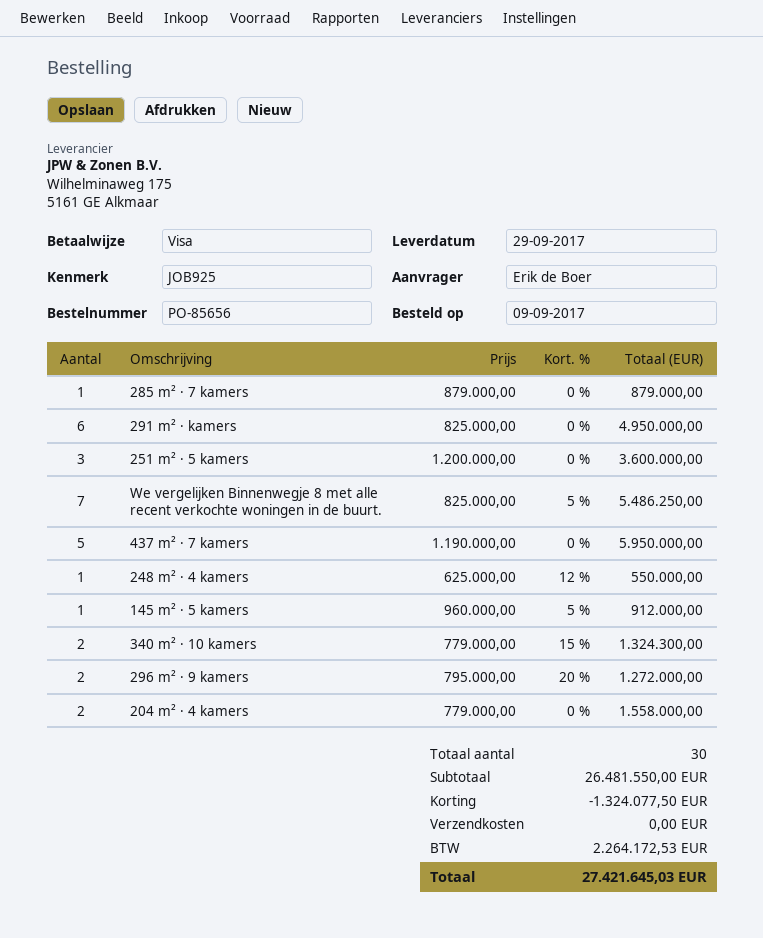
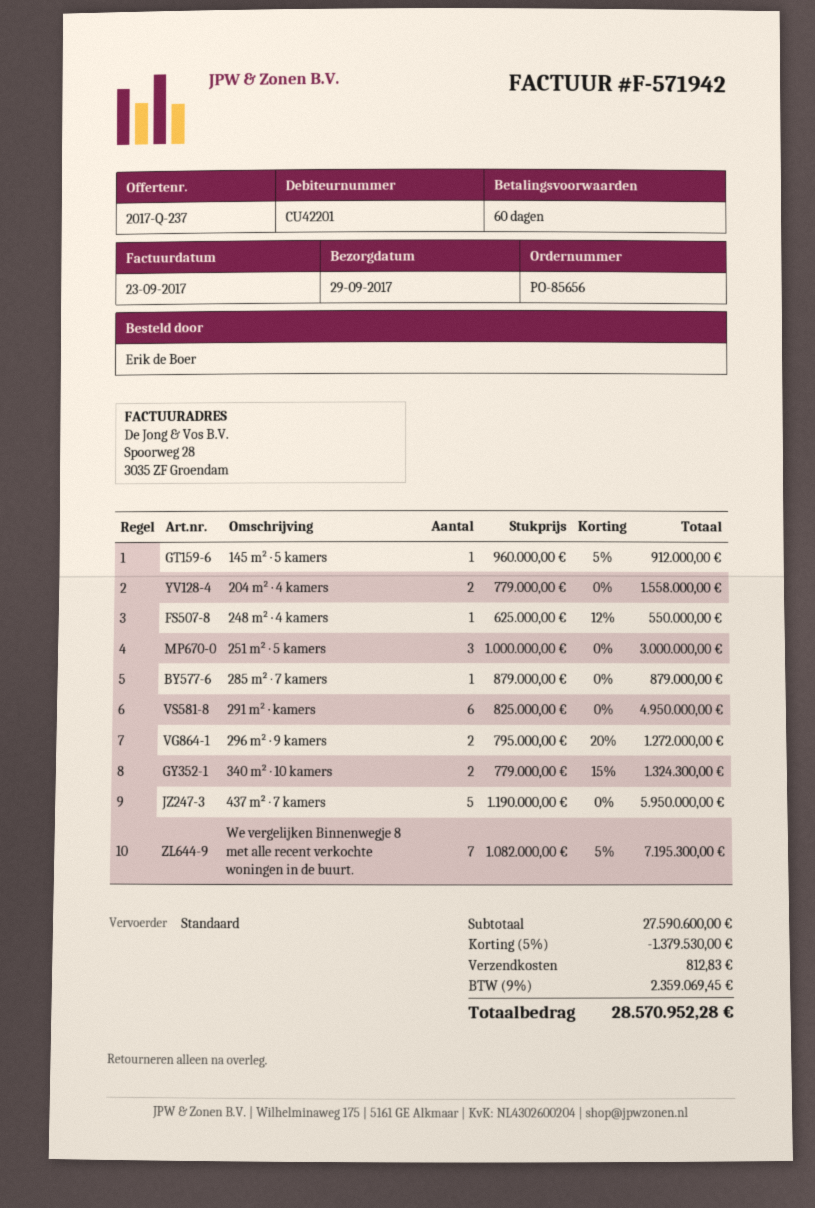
251 m² · 5 kamers: 3 x 1200000.00 = 3600000.00 -> 3 x 1000000.00 = 3000000.00
We vergelijken Binnenwegje 8 met alle recent verkochte woningen in de buurt.: 7 x 825000.00 - 5% = 5486250.00 -> 7 x 1082000.00 - 5% = 7195300.00
subtotal: 26481550.00 -> 27590600.00
discount: 1324077.50 -> 1379530.00
shipping: 0.00 -> 812.83
tax: 2264172.53 -> 2359069.45
total: 27421645.03 -> 28570952.28

